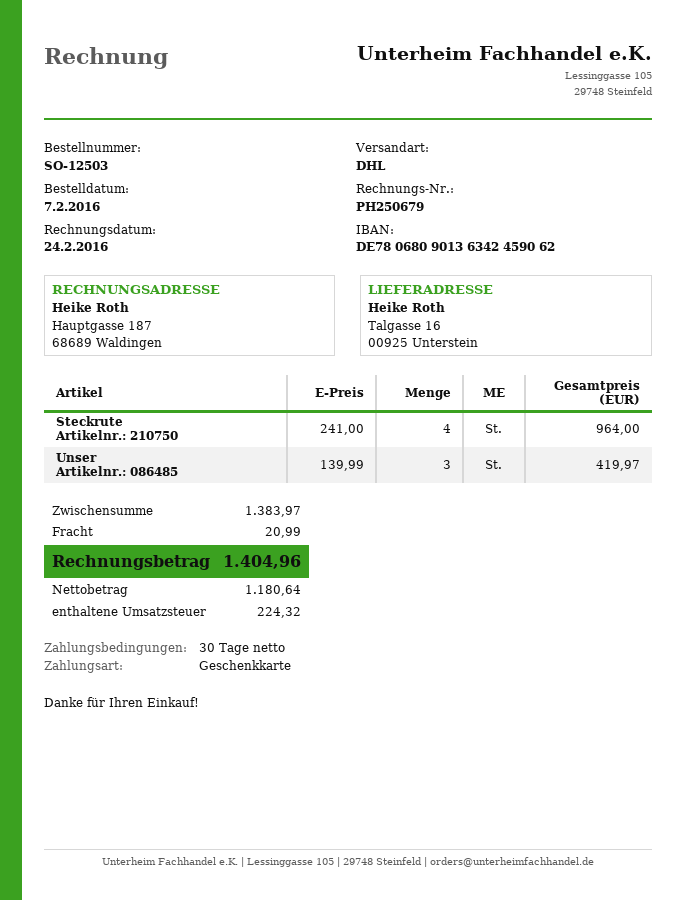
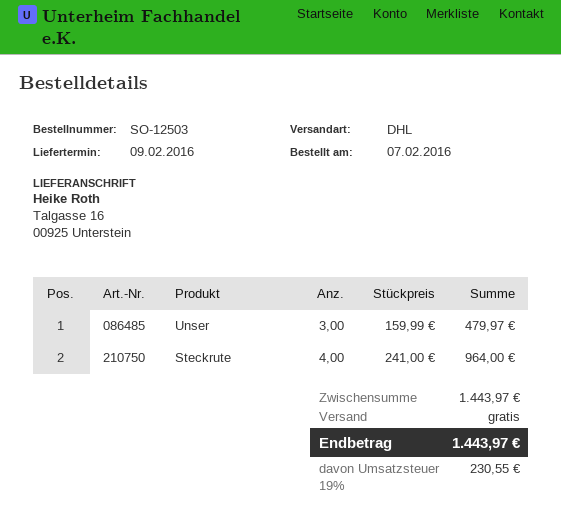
Unser: 3 x 139.99 = 419.97 -> 3 x 159.99 = 479.97
subtotal: 1383.97 -> 1443.97
shipping: 20.99 -> 0.00
tax: 224.32 -> 230.55
total: 1404.96 -> 1443.97

